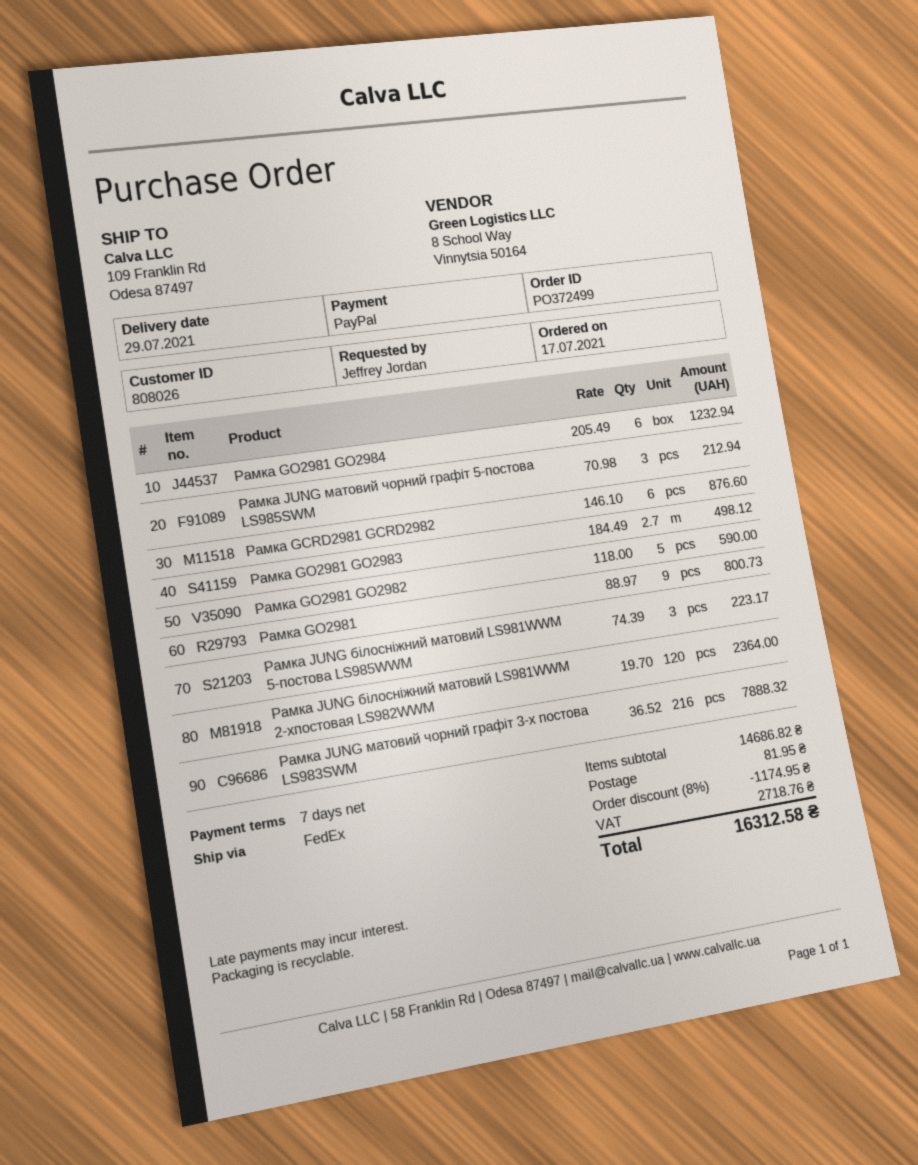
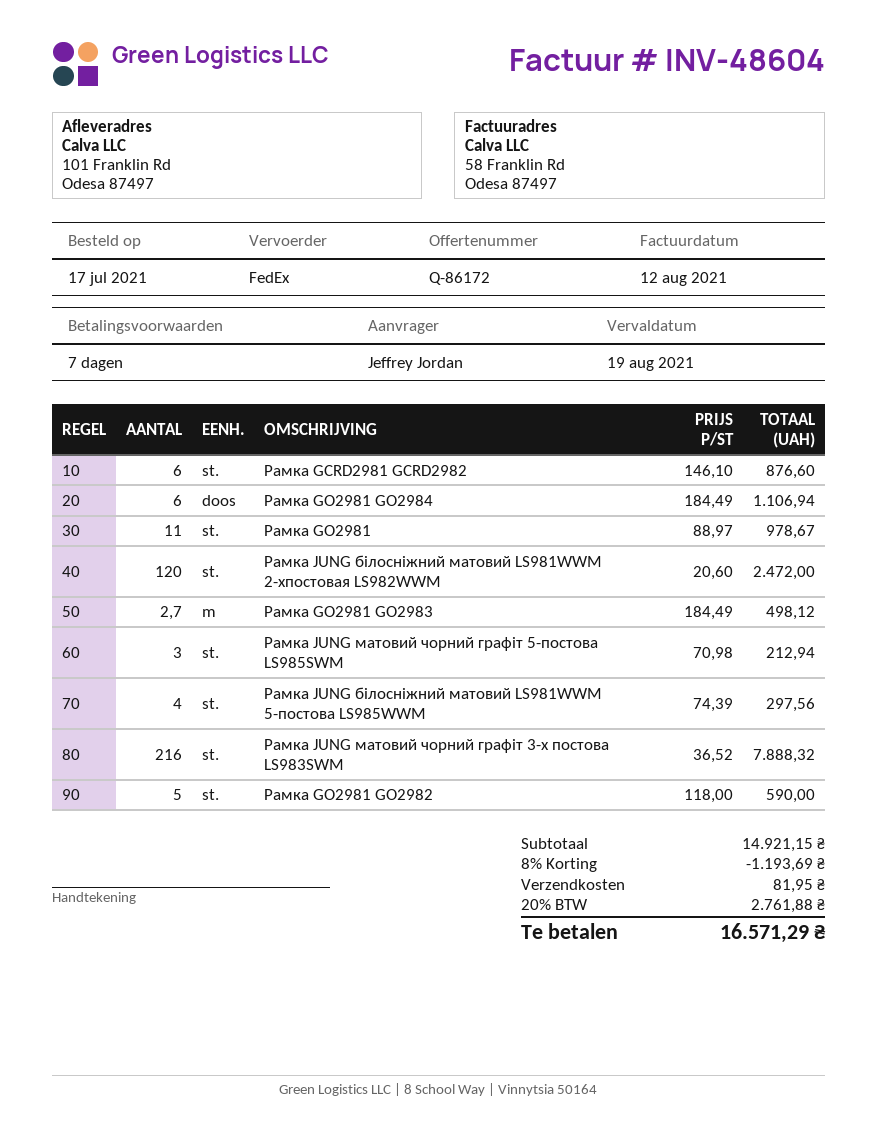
ship to: 109 Franklin Rd, Odesa 87497 -> 101 Franklin Rd, Odesa 87497
Рамка GO2981 GO2984: 6 x 205.49 = 1232.94 -> 6 x 184.49 = 1106.94
Рамка GO2981: 9 x 88.97 = 800.73 -> 11 x 88.97 = 978.67
Рамка JUNG білосніжний матовий LS981WWM 5-постова LS985WWM: 3 x 74.39 = 223.17 -> 4 x 74.39 = 297.56
Рамка JUNG білосніжний матовий LS981WWM 2-хпостовая LS982WWM: 120 x 19.70 = 2364.00 -> 120 x 20.60 = 2472.00
subtotal: 14686.82 -> 14921.15
discount: 8% = 1174.95 -> 8% = 1193.69
tax: 2718.76 -> 2761.88
total: 16312.58 -> 16571.29

